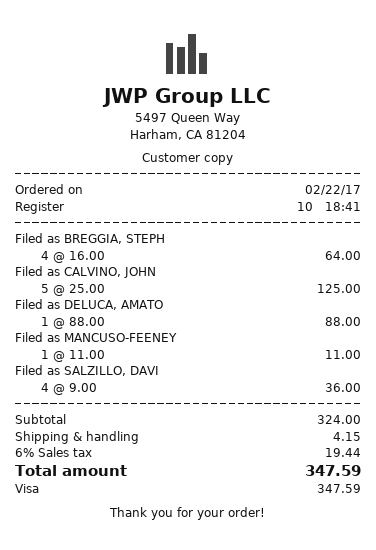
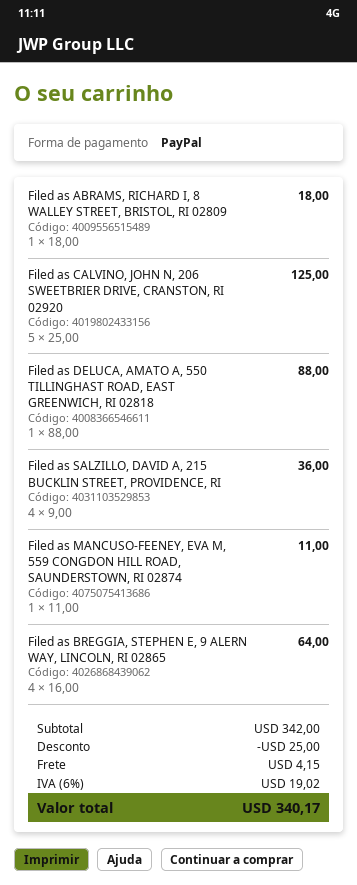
payment method: Visa -> PayPal
Filed as ABRAMS, RICHARD I, 8 WALLEY STREET, BRISTOL, RI 02809: none -> 1 x 18.00 = 18.00
subtotal: 324.00 -> 342.00
discount: none -> 25.00
tax: 6% = 19.44 -> 6% = 19.02
total: 347.59 -> 340.17

